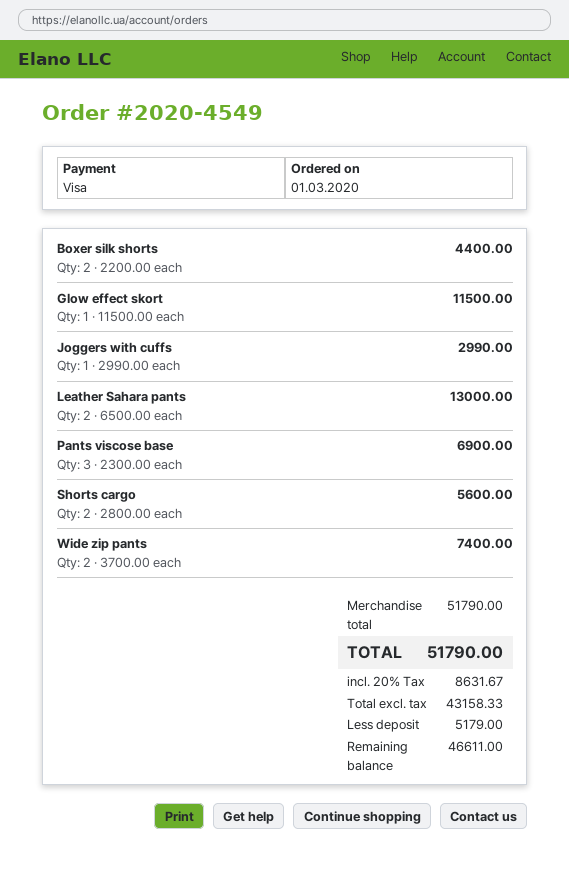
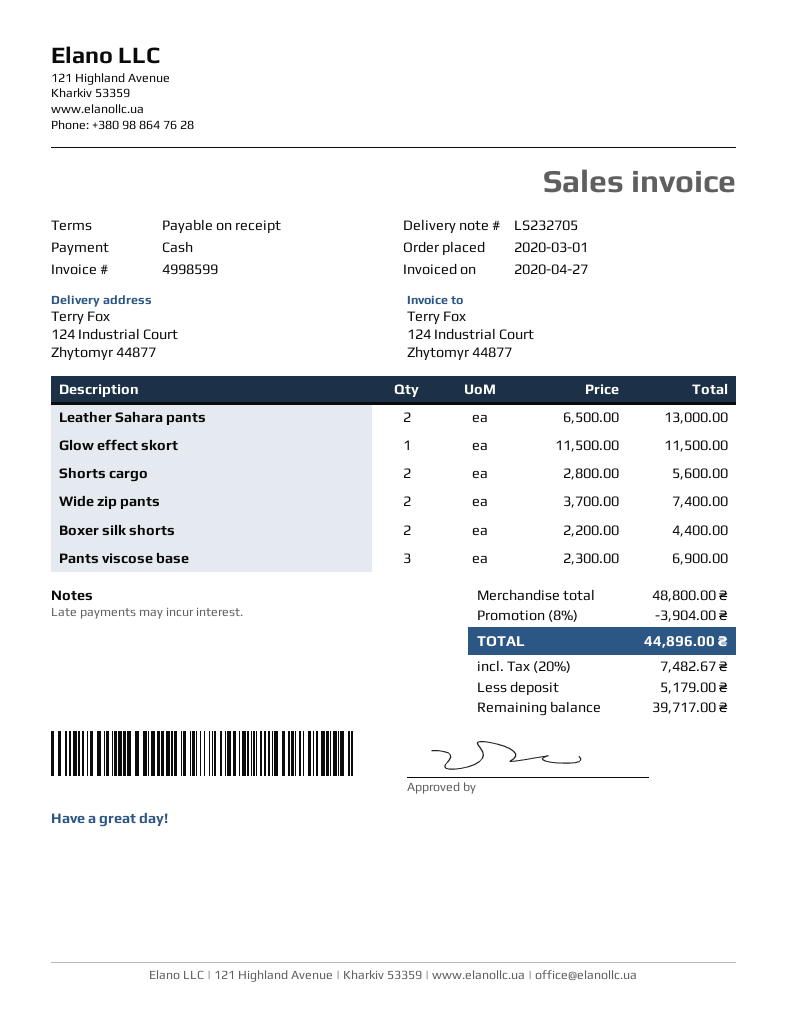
payment method: Visa -> cash
Joggers with cuffs: 1 x 2990.00 = 2990.00 -> none
subtotal: 51790.00 -> 48800.00
discount: none -> 8% = 3904.00
tax: 20% = 8631.67 -> 20% = 7482.67
total: 51790.00 -> 44896.00
balance: 46611.00 -> 39717.00

